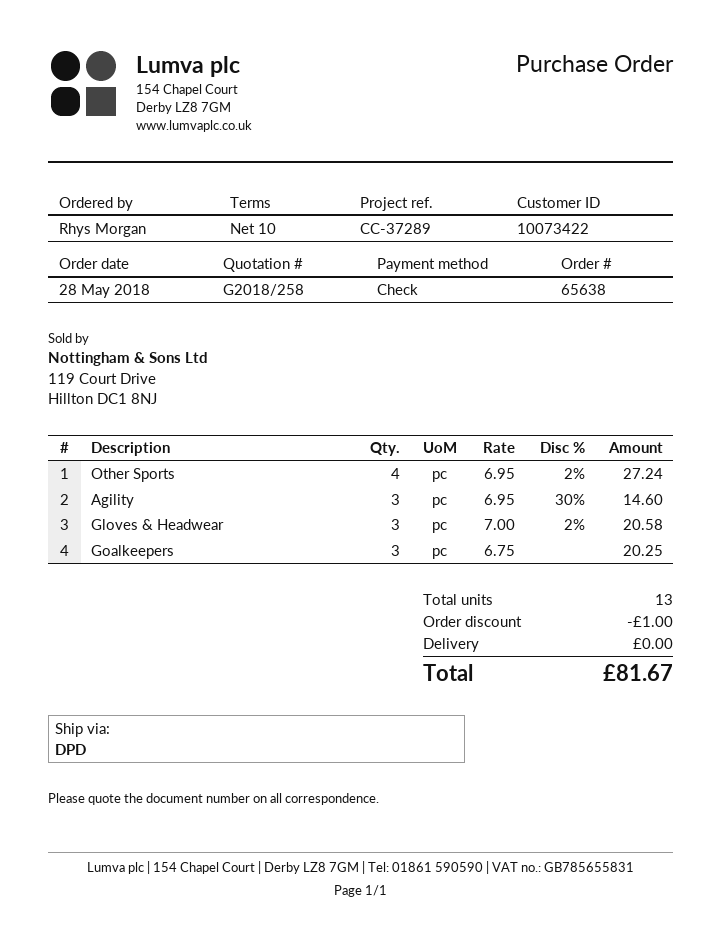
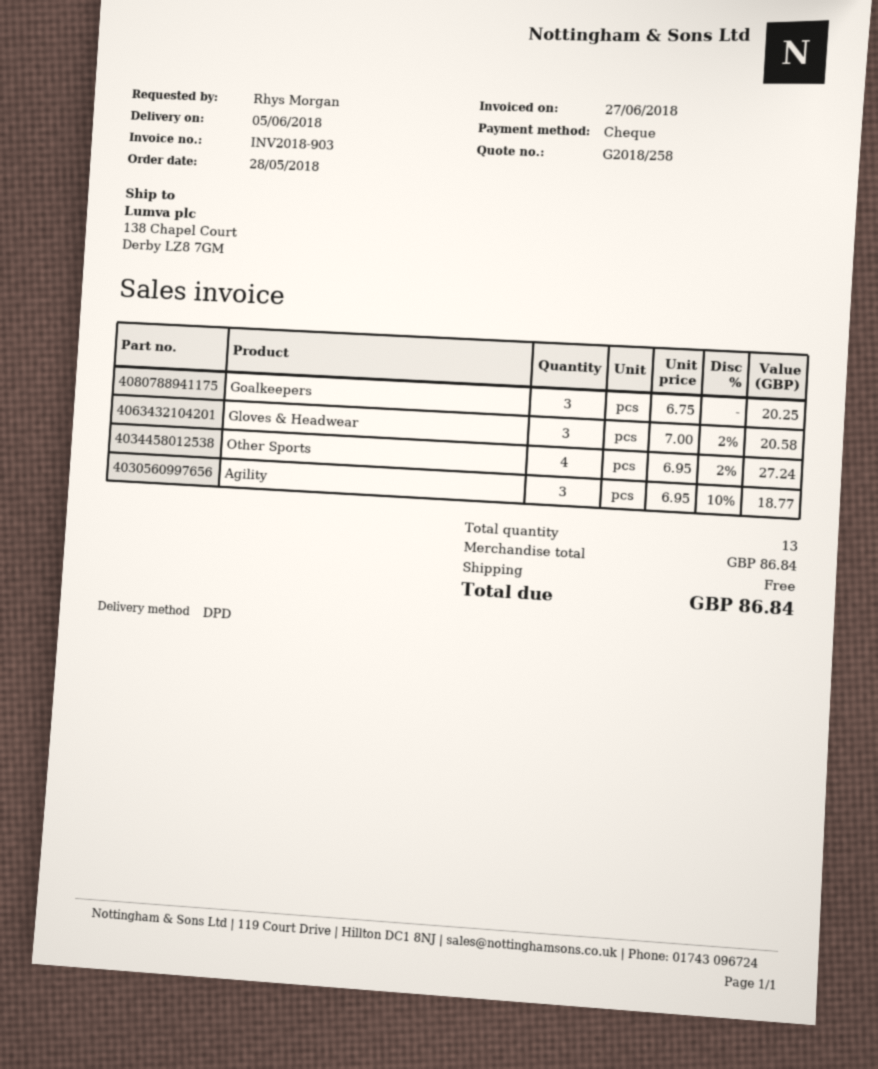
Agility: 3 x 6.95 - 30% = 14.60 -> 3 x 6.95 - 10% = 18.77
discount: 1.00 -> none
total: 81.67 -> 86.84

